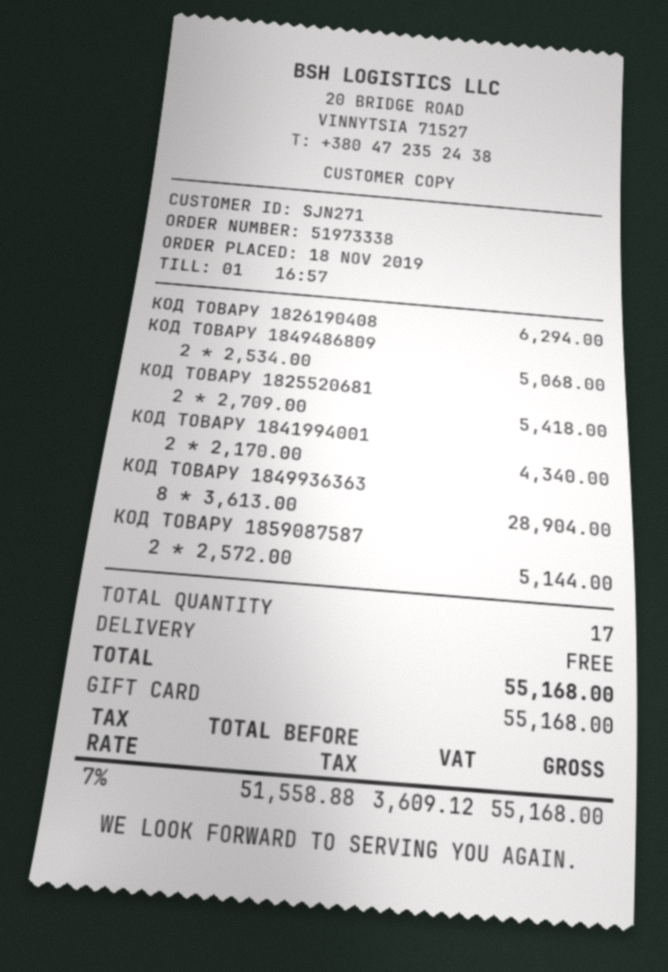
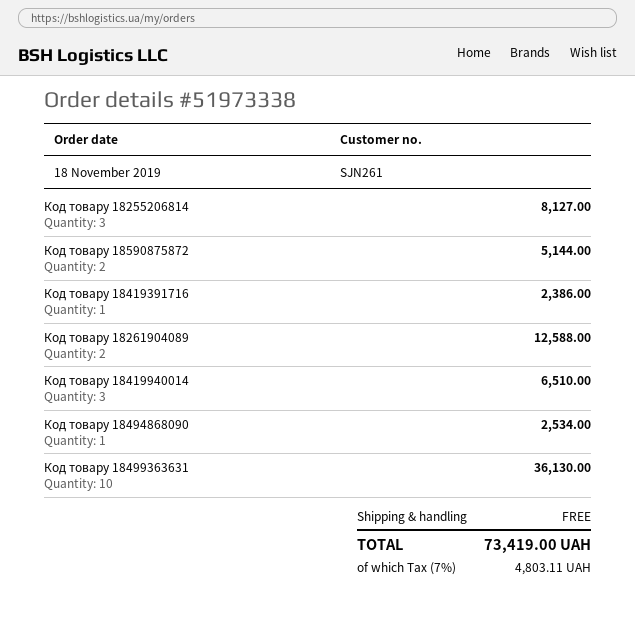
customer number: SJN271 -> SJN261
КОД ТОВАРУ 1826190408: 1 for 6294.00 -> 2 for 12588.00
КОД ТОВАРУ 1849486809: 2 for 5068.00 -> 1 for 2534.00
КОД ТОВАРУ 1825520681: 2 for 5418.00 -> 3 for 8127.00
КОД ТОВАРУ 1841994001: 2 for 4340.00 -> 3 for 6510.00
КОД ТОВАРУ 1849936363: 8 for 28904.00 -> 10 for 36130.00
Код товару 18419391716: none -> 1 for 2386.00
tax: 7% = 3609.12 -> 7% = 4803.11
total: 55168.00 -> 73419.00

